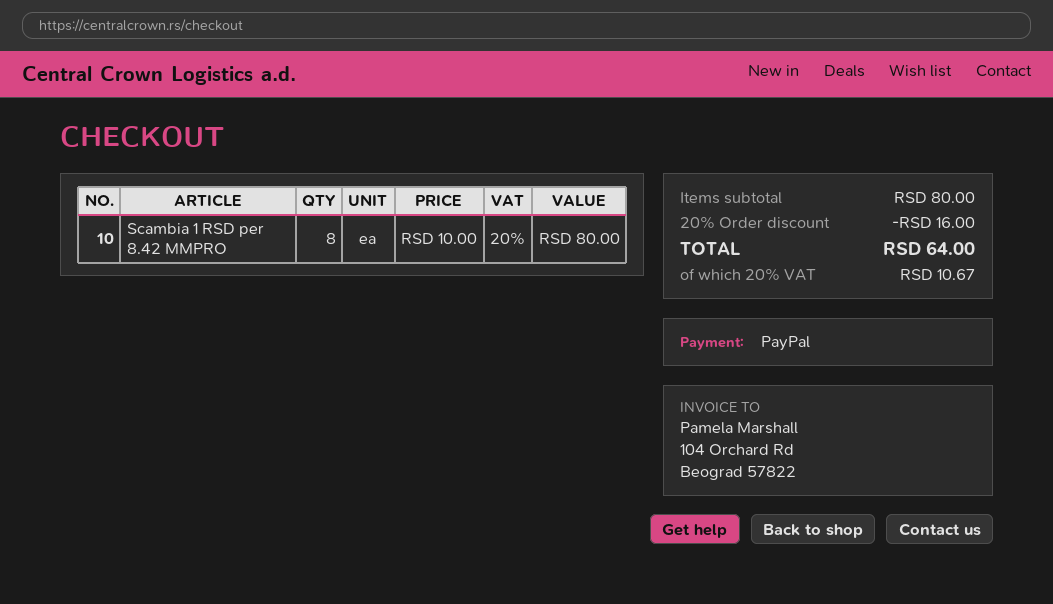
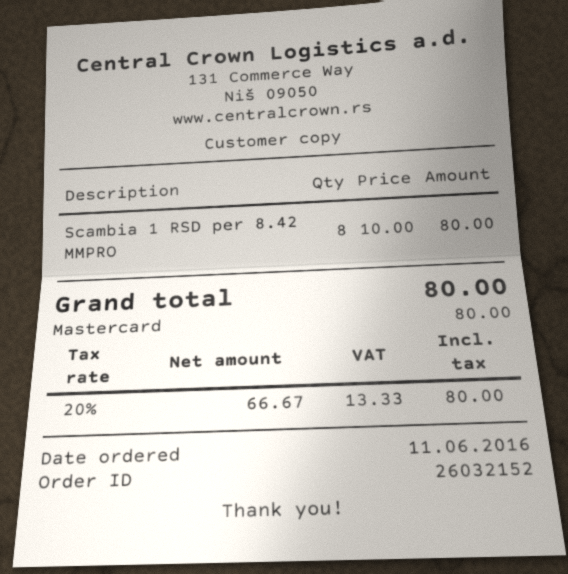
payment method: PayPal -> Mastercard
discount: 20% = 16.00 -> none
tax: 20% = 10.67 -> 20% = 13.33
total: 64.00 -> 80.00

